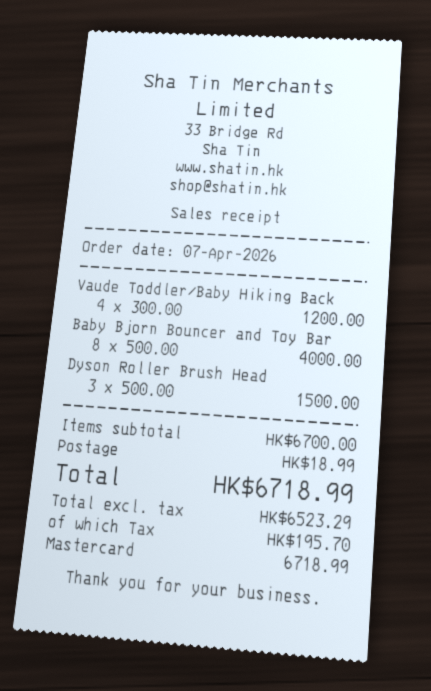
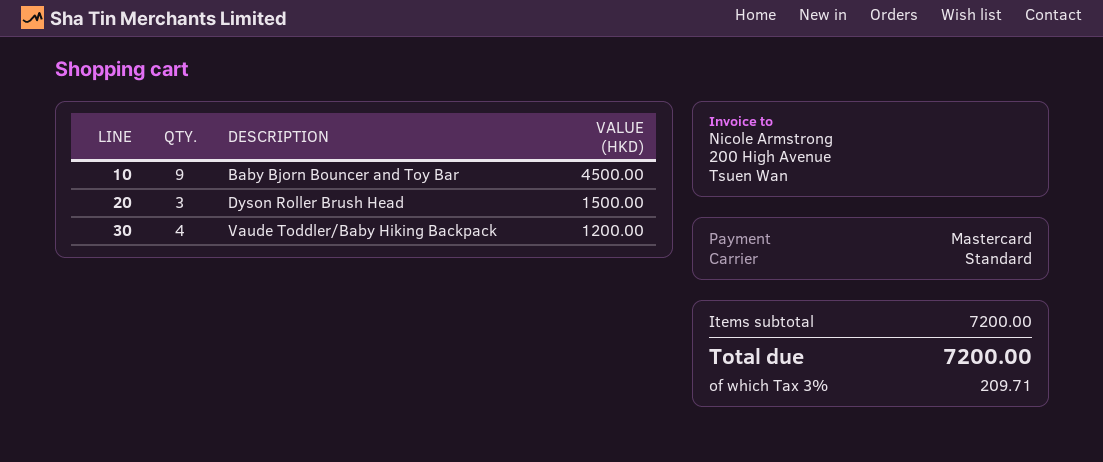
Baby Bjorn Bouncer and Toy Bar: 8 for 4000.00 -> 9 for 4500.00
subtotal: 6700.00 -> 7200.00
shipping: 18.99 -> none
tax: 195.70 -> 209.71
total: 6718.99 -> 7200.00

